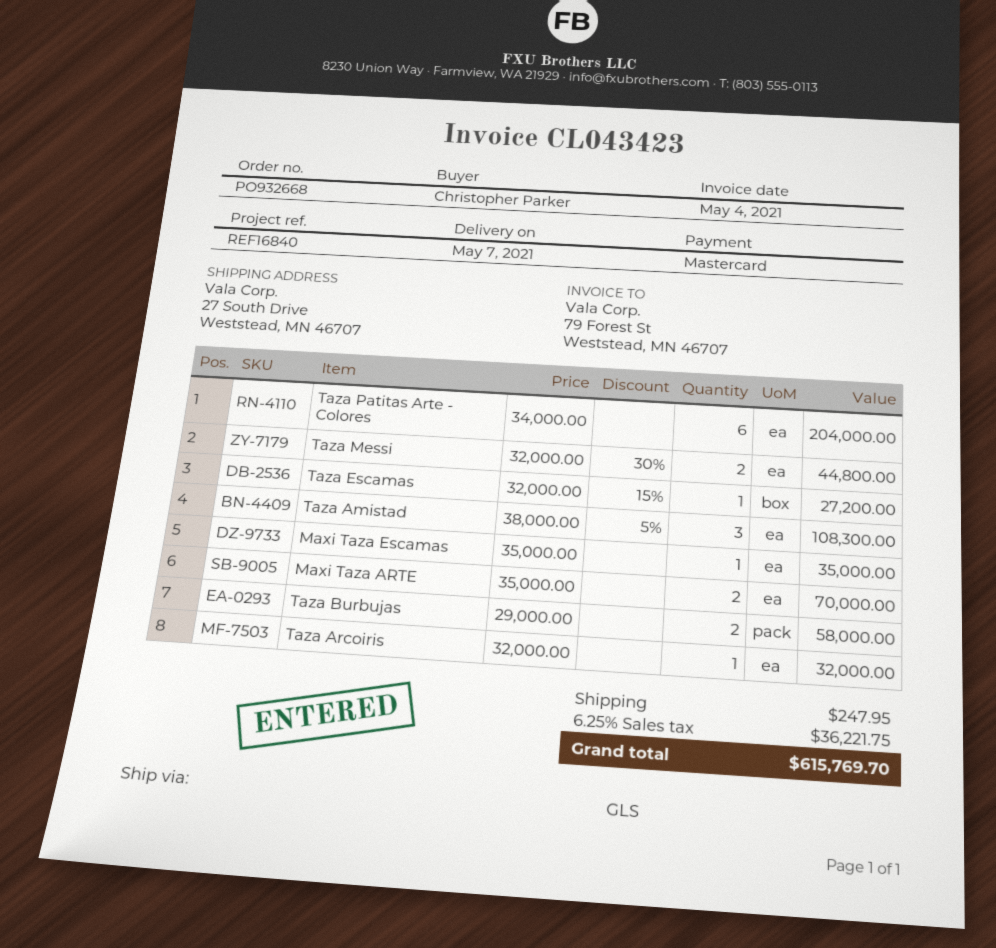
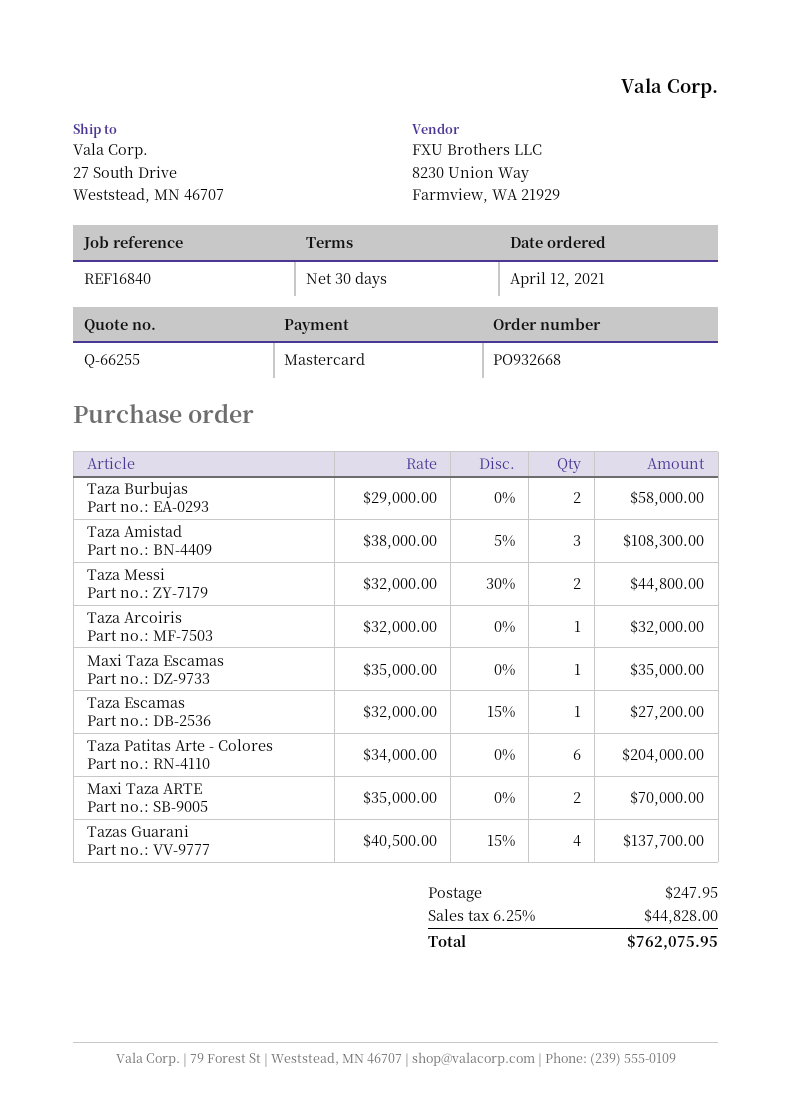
Tazas Guarani: none -> 4 x 40500.00 - 15% = 137700.00
tax: 6.25% = 36221.75 -> 6.25% = 44828.00
total: 615769.70 -> 762075.95

